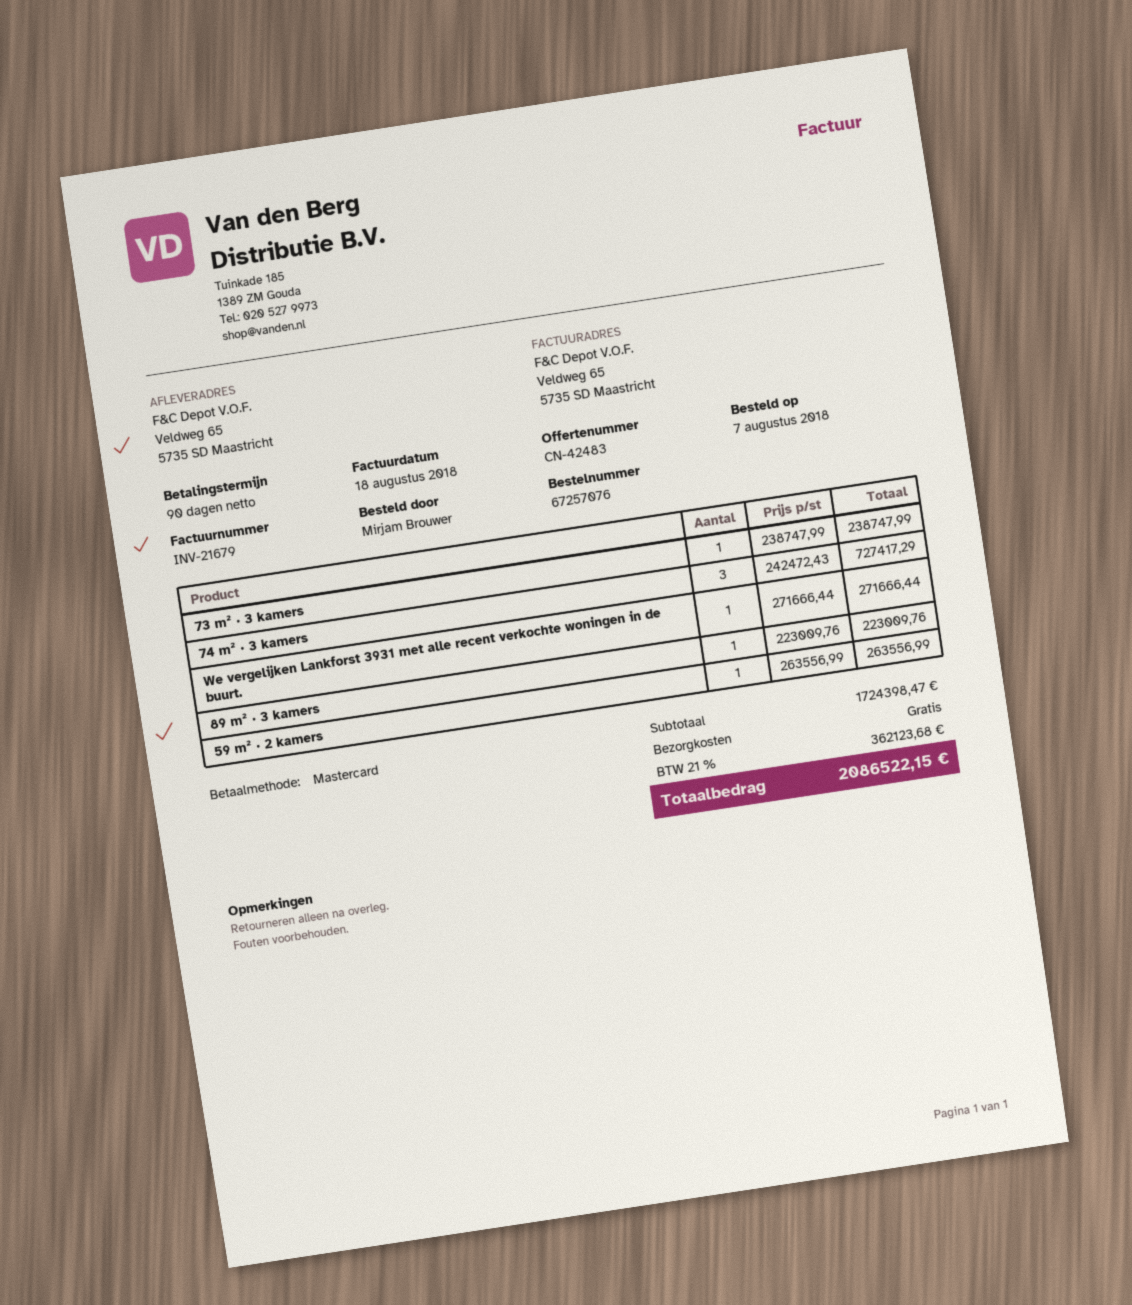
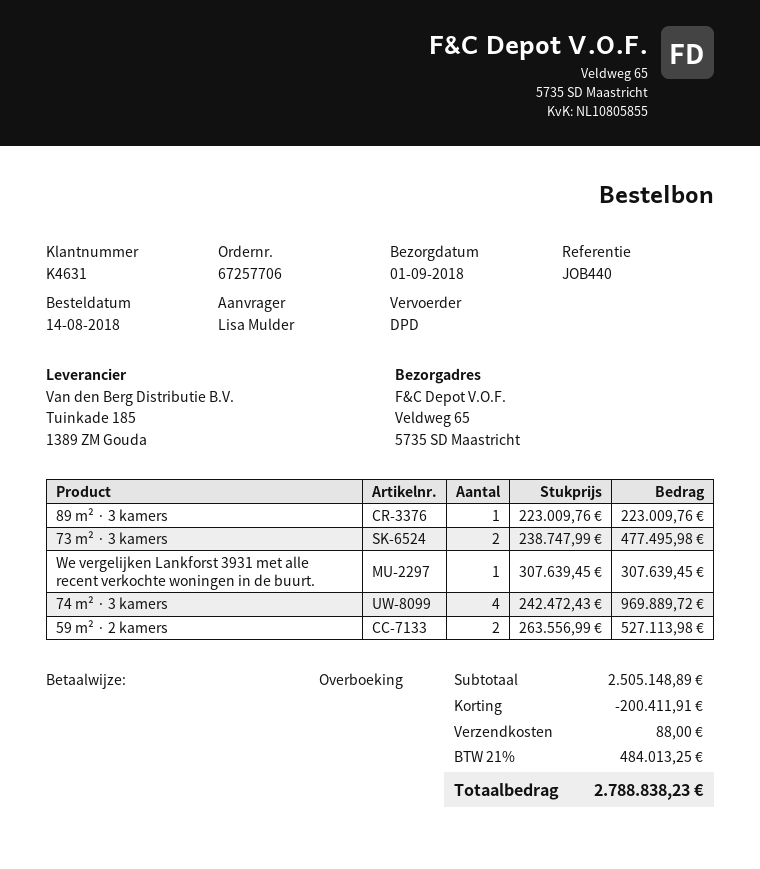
order number: 67257076 -> 67257706
order date: 2018-08-07 -> 2018-08-14
ordered by: Mirjam Brouwer -> Lisa Mulder
payment method: Mastercard -> bank transfer
73 m² · 3 kamers: 1 x 238747.99 = 238747.99 -> 2 x 238747.99 = 477495.98
74 m² · 3 kamers: 3 x 242472.43 = 727417.29 -> 4 x 242472.43 = 969889.72
We vergelijken Lankforst 3931 met alle recent verkochte woningen in de buurt.: 1 x 271666.44 = 271666.44 -> 1 x 307639.45 = 307639.45
59 m² · 2 kamers: 1 x 263556.99 = 263556.99 -> 2 x 263556.99 = 527113.98
subtotal: 1724398.47 -> 2505148.89
discount: none -> 200411.91
shipping: 0.00 -> 88.00
tax: 21% = 362123.68 -> 21% = 484013.25
total: 2086522.15 -> 2788838.23

